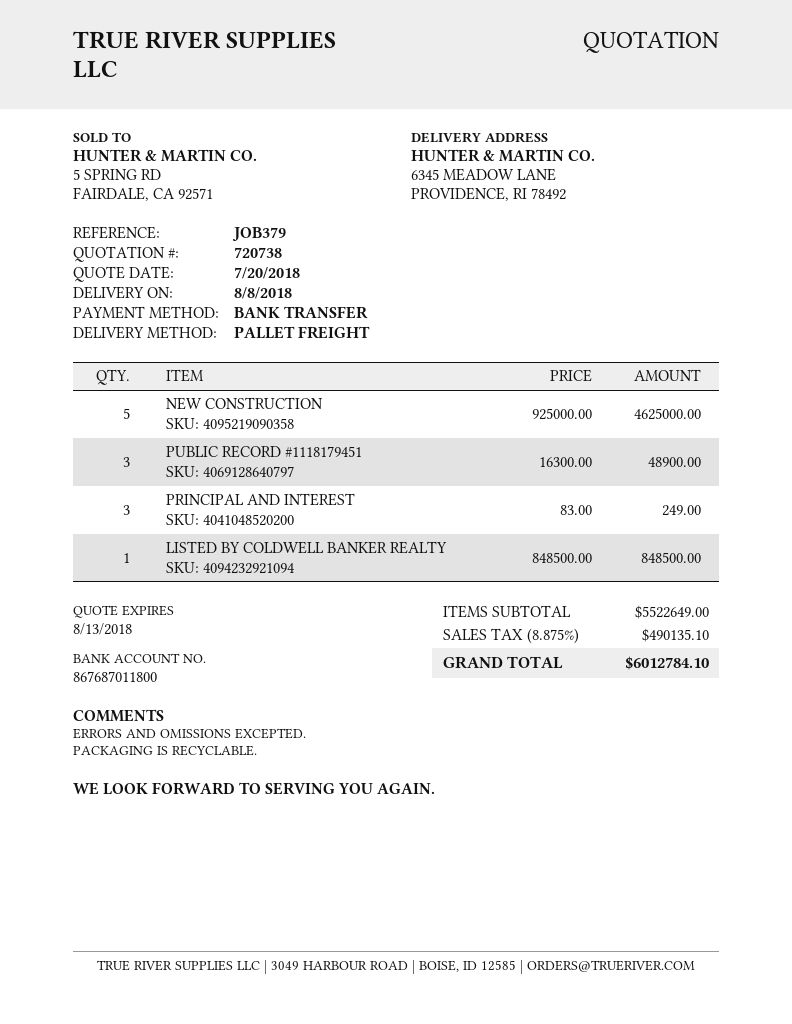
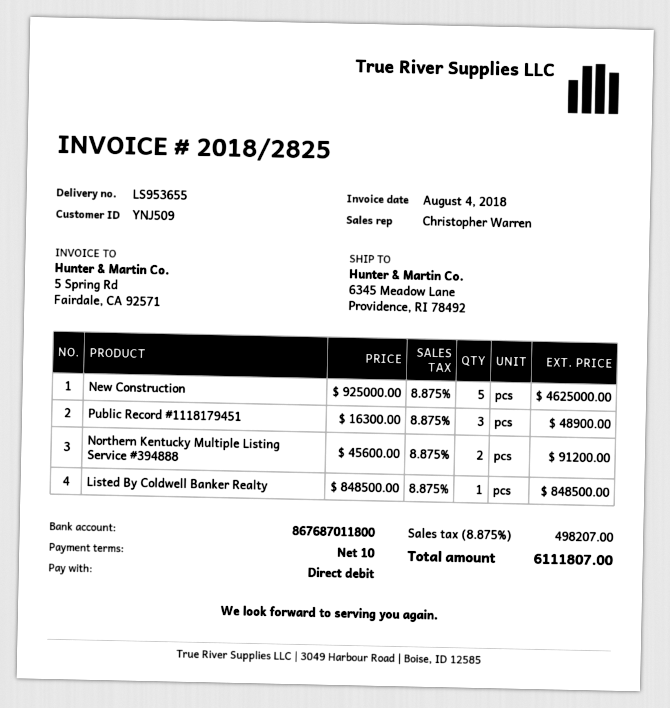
payment method: bank transfer -> direct debit
PRINCIPAL AND INTEREST: 3 x 83.00 = 249.00 -> none
Northern Kentucky Multiple Listing Service #394888: none -> 2 x 45600.00 = 91200.00
tax: 8.875% = 490135.10 -> 8.875% = 498207.00
total: 6012784.10 -> 6111807.00

